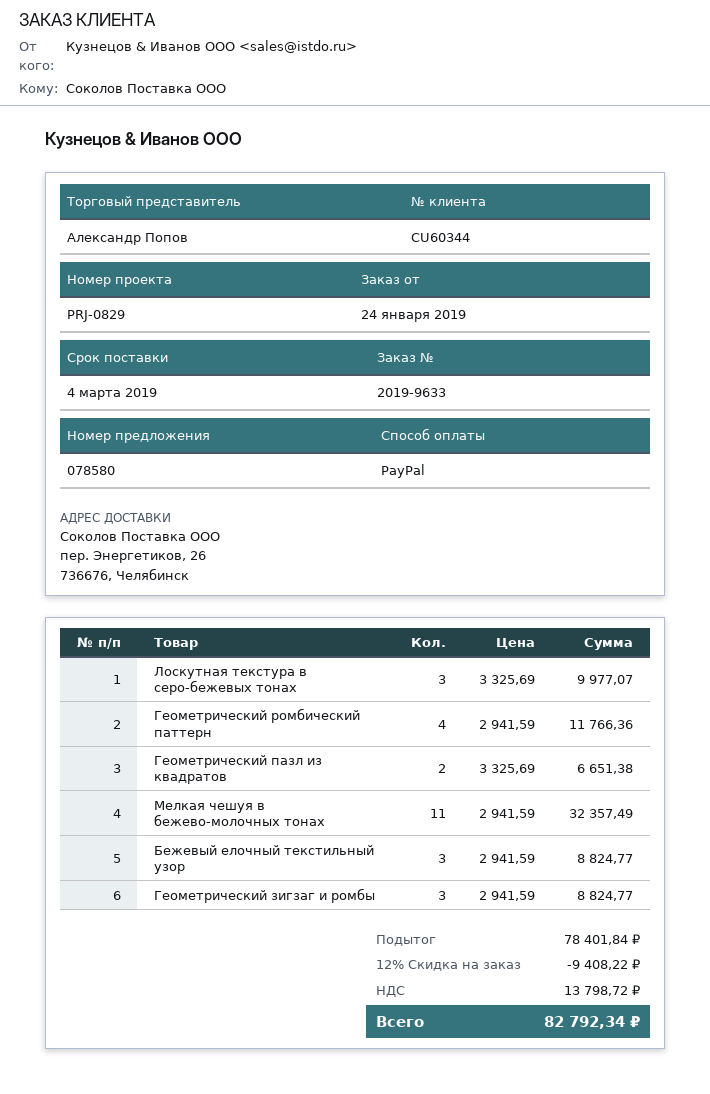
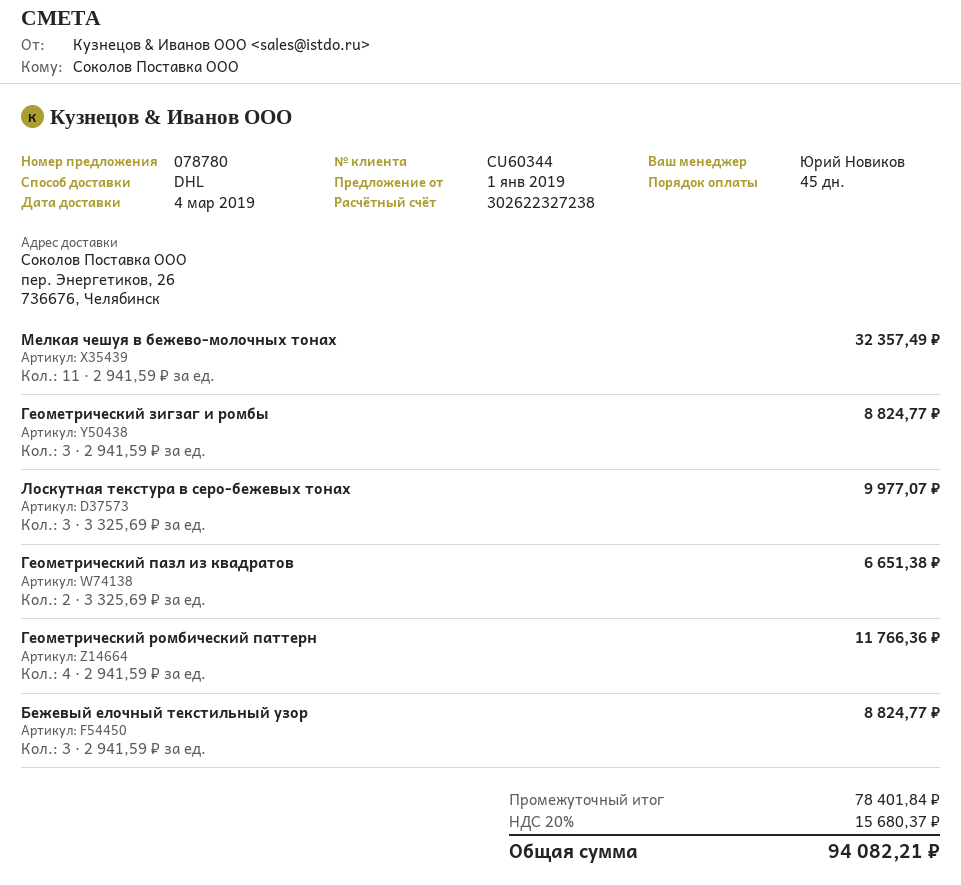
quote number: 078580 -> 078780
sales rep: Александр Попов -> Юрий Новиков
discount: 12% = 9408.22 -> none
tax: 13798.72 -> 15680.37
total: 82792.34 -> 94082.21

